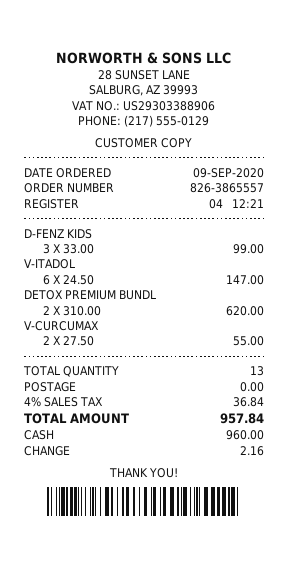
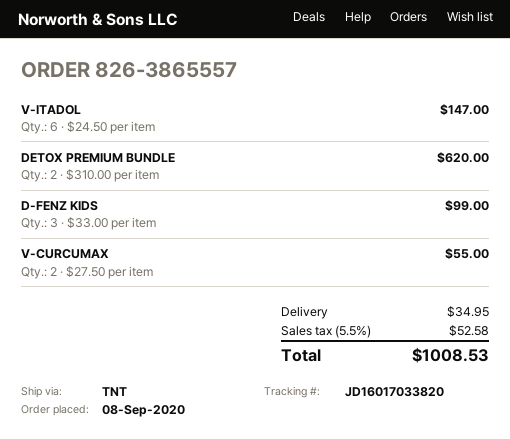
order date: 2020-09-09 -> 2020-09-08
shipping: 0.00 -> 34.95
tax: 4% = 36.84 -> 5.5% = 52.58
total: 957.84 -> 1008.53

